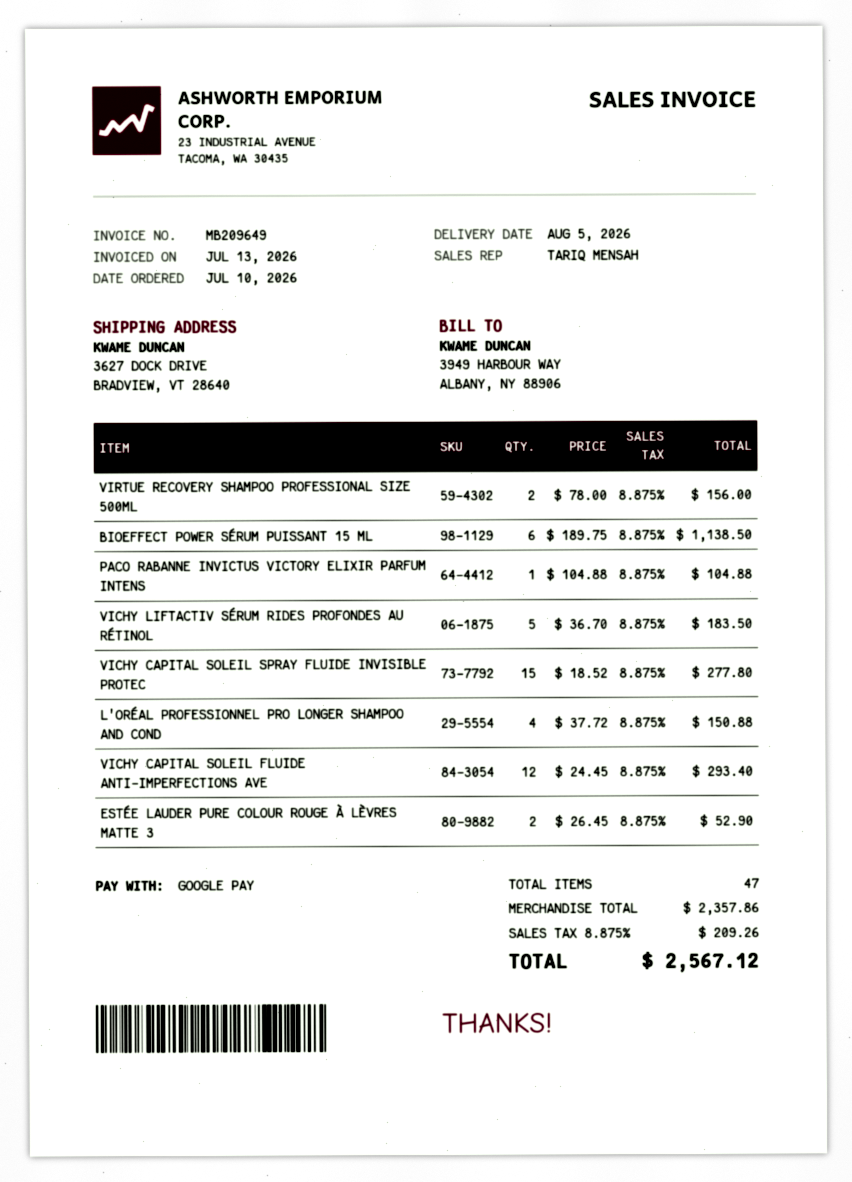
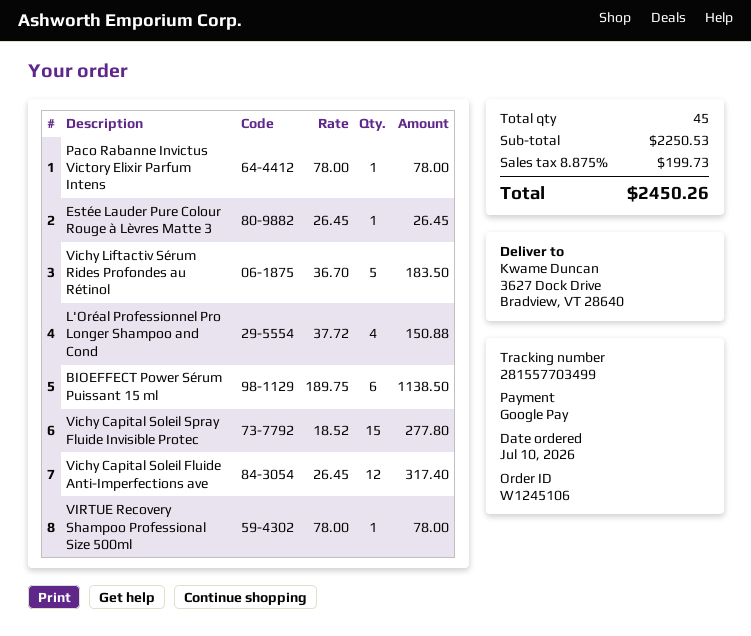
VIRTUE RECOVERY SHAMPOO PROFESSIONAL SIZE 500ML: 2 x 78.00 = 156.00 -> 1 x 78.00 = 78.00
PACO RABANNE INVICTUS VICTORY ELIXIR PARFUM INTENS: 1 x 104.88 = 104.88 -> 1 x 78.00 = 78.00
VICHY CAPITAL SOLEIL FLUIDE ANTI-IMPERFECTIONS AVE: 12 x 24.45 = 293.40 -> 12 x 26.45 = 317.40
ESTÉE LAUDER PURE COLOUR ROUGE À LÈVRES MATTE 3: 2 x 26.45 = 52.90 -> 1 x 26.45 = 26.45
total quantity: 47 -> 45
subtotal: 2357.86 -> 2250.53
tax: 8.875% = 209.26 -> 8.875% = 199.73
total: 2567.12 -> 2450.26

